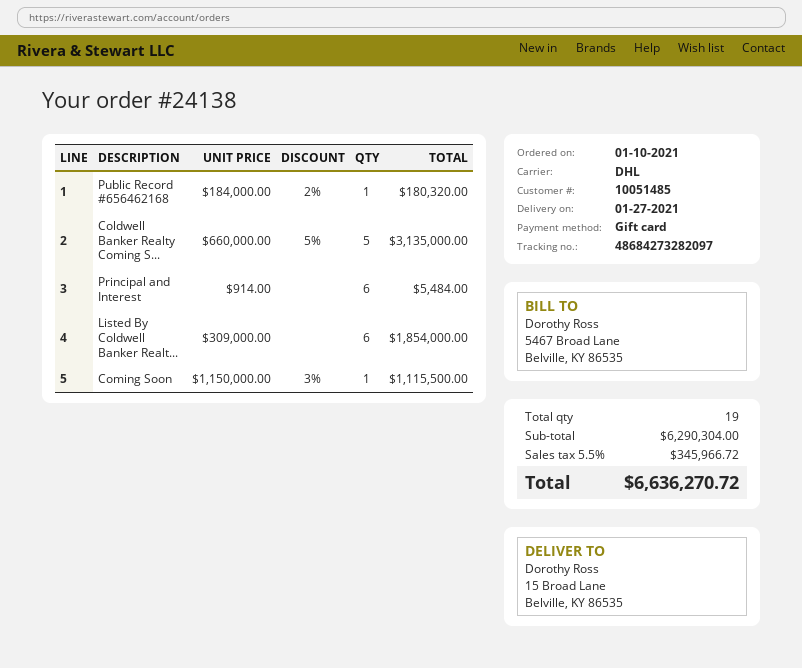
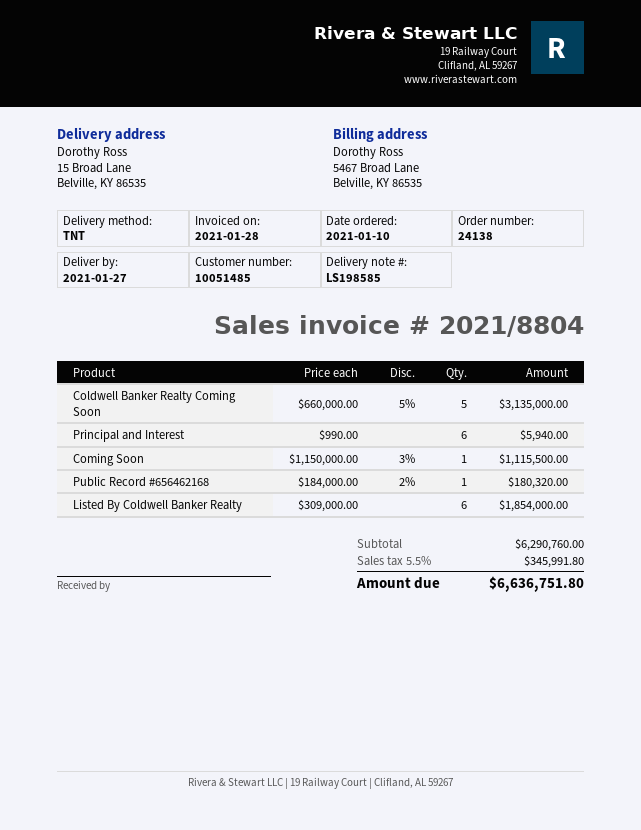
shipping method: DHL -> TNT
Principal and Interest: 6 x 914.00 = 5484.00 -> 6 x 990.00 = 5940.00
subtotal: 6290304.00 -> 6290760.00
tax: 5.5% = 345966.72 -> 5.5% = 345991.80
total: 6636270.72 -> 6636751.80

